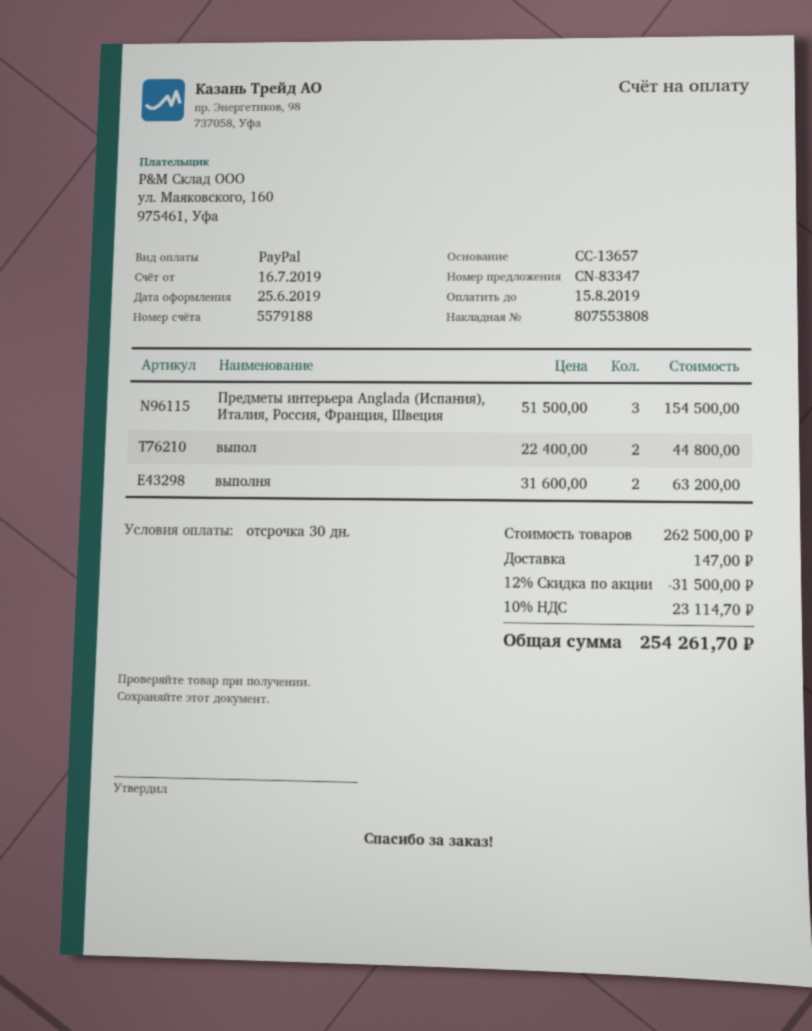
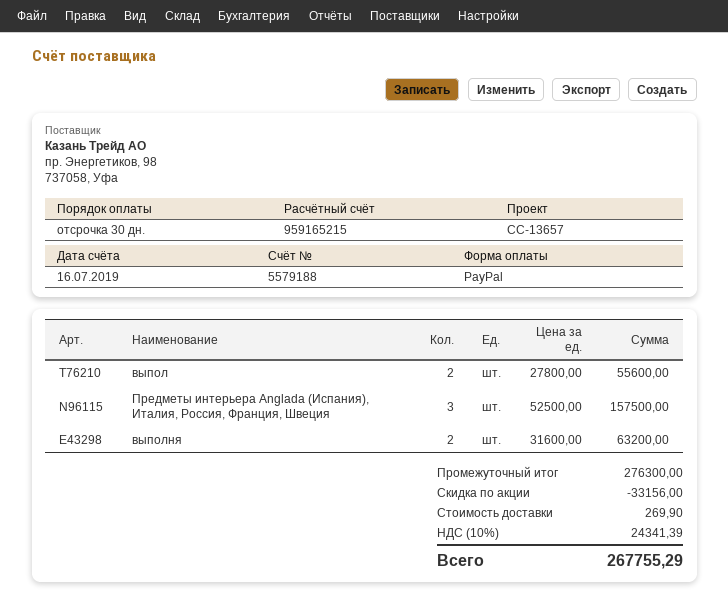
Предметы интерьера Anglada (Испания), Италия, Россия, Франция, Швеция: 3 x 51500.00 = 154500.00 -> 3 x 52500.00 = 157500.00
выпол: 2 x 22400.00 = 44800.00 -> 2 x 27800.00 = 55600.00
subtotal: 262500.00 -> 276300.00
discount: 31500.00 -> 33156.00
shipping: 147.00 -> 269.90
tax: 10% = 23114.70 -> 10% = 24341.39
total: 254261.70 -> 267755.29

